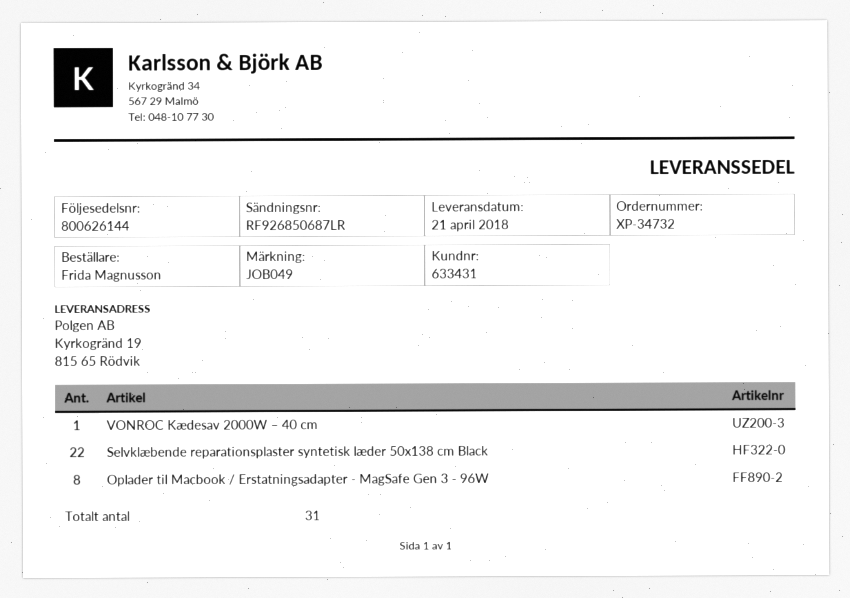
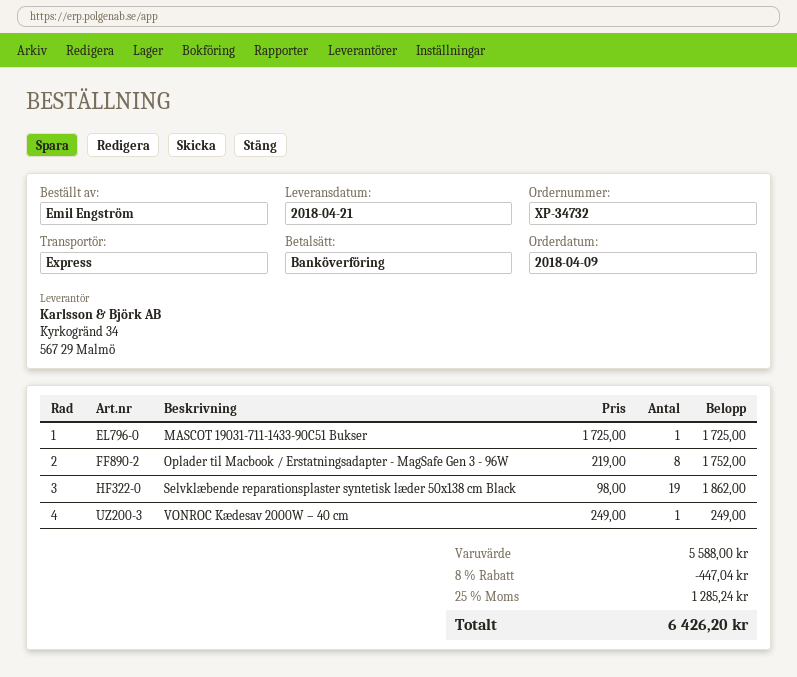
ordered by: Frida Magnusson -> Emil Engström
Selvklæbende reparationsplaster syntetisk læder 50x138 cm Black: 22 -> 19
MASCOT 19031-711-1433-90C51 Bukser: none -> 1

